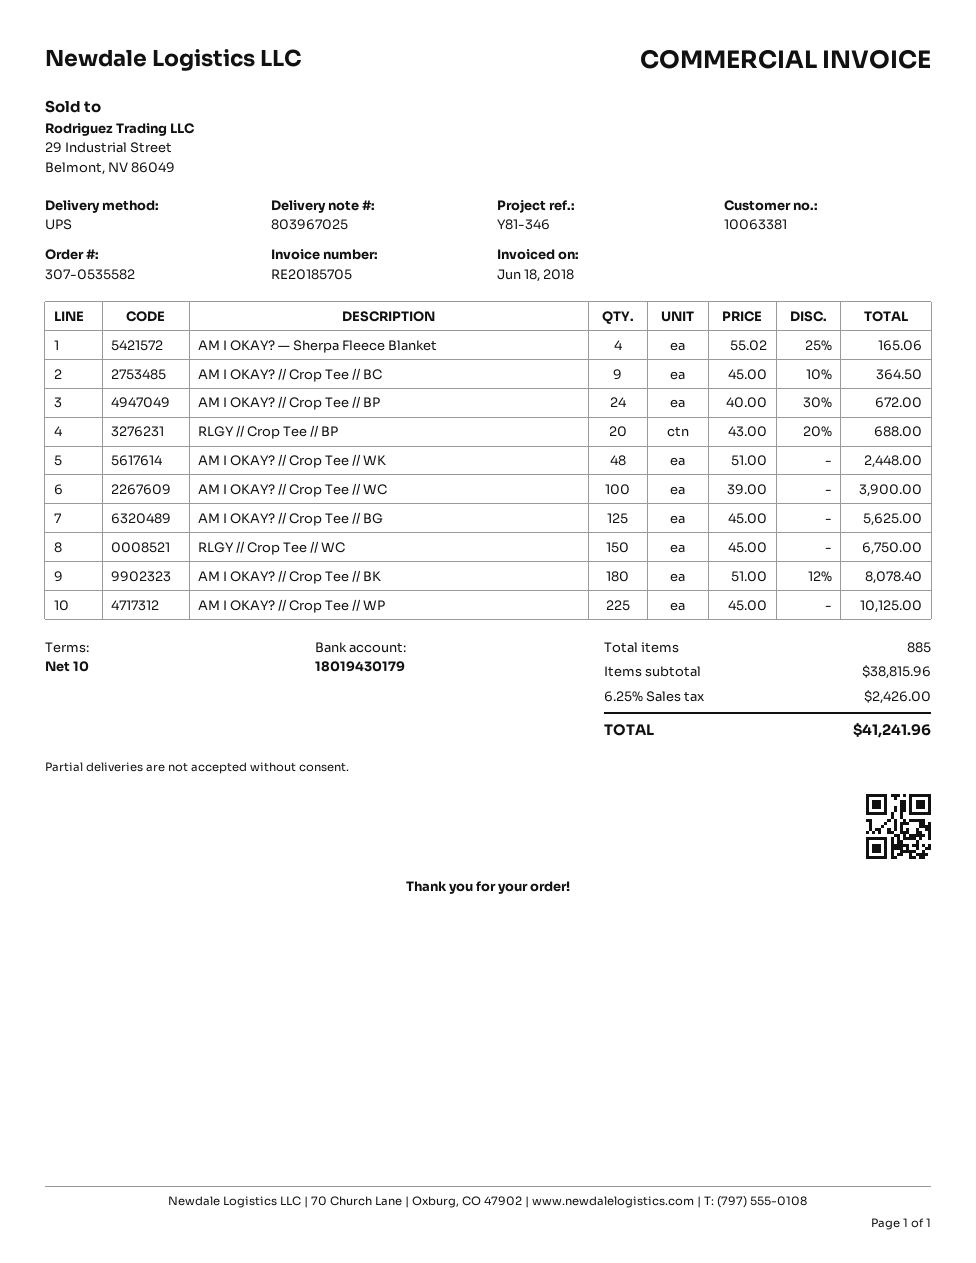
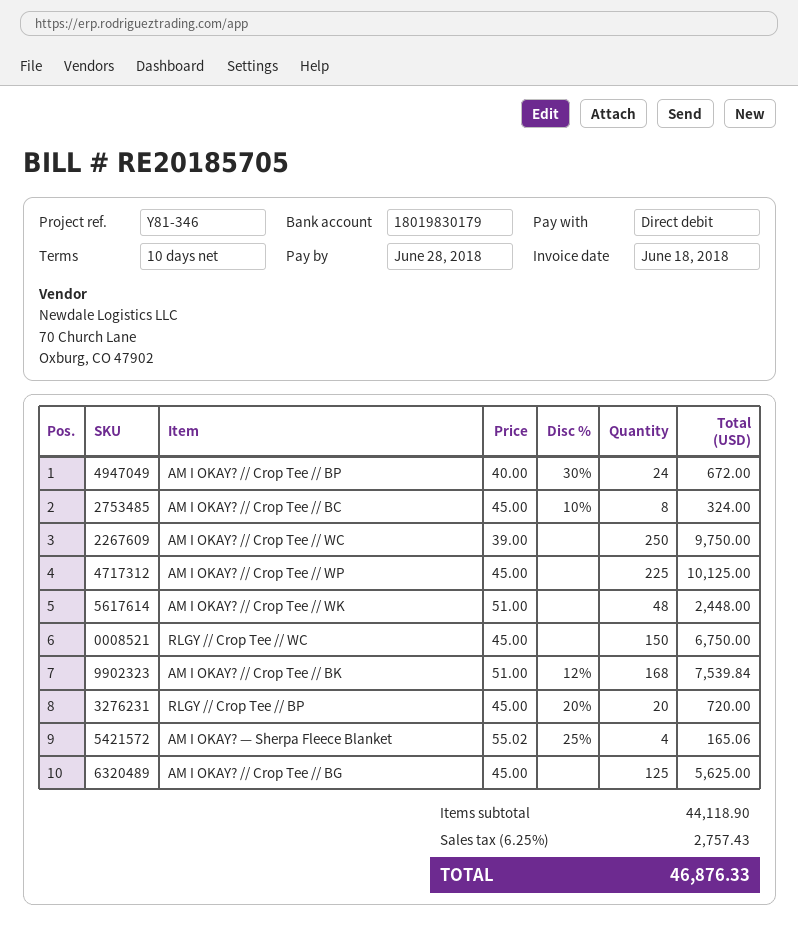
bank account: 18019430179 -> 18019830179
AM I OKAY? // Crop Tee // BC: 9 x 45.00 - 10% = 364.50 -> 8 x 45.00 - 10% = 324.00
RLGY // Crop Tee // BP: 20 x 43.00 - 20% = 688.00 -> 20 x 45.00 - 20% = 720.00
AM I OKAY? // Crop Tee // WC: 100 x 39.00 = 3900.00 -> 250 x 39.00 = 9750.00
AM I OKAY? // Crop Tee // BK: 180 x 51.00 - 12% = 8078.40 -> 168 x 51.00 - 12% = 7539.84
subtotal: 38815.96 -> 44118.90
tax: 6.25% = 2426.00 -> 6.25% = 2757.43
total: 41241.96 -> 46876.33

